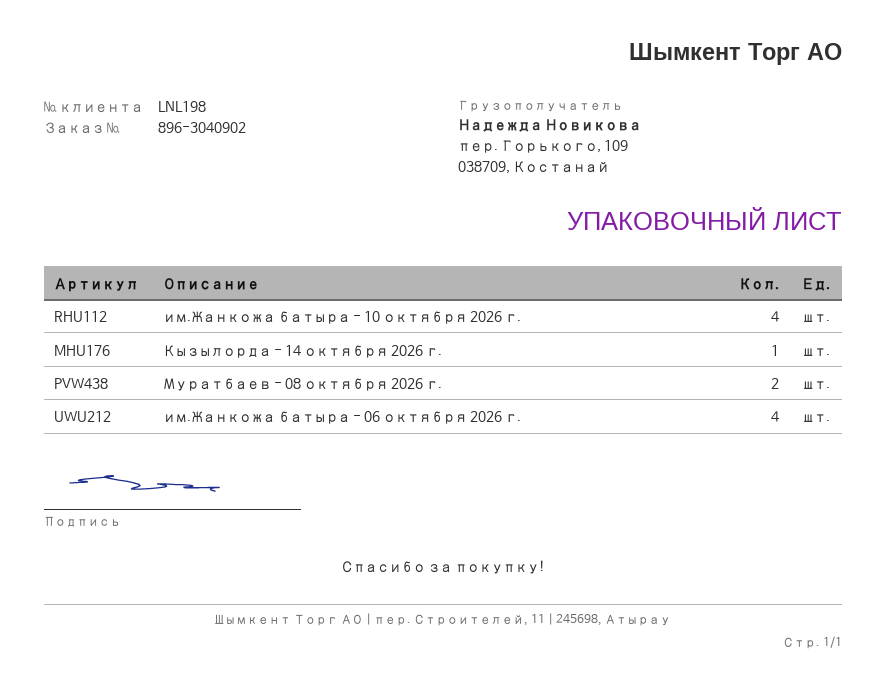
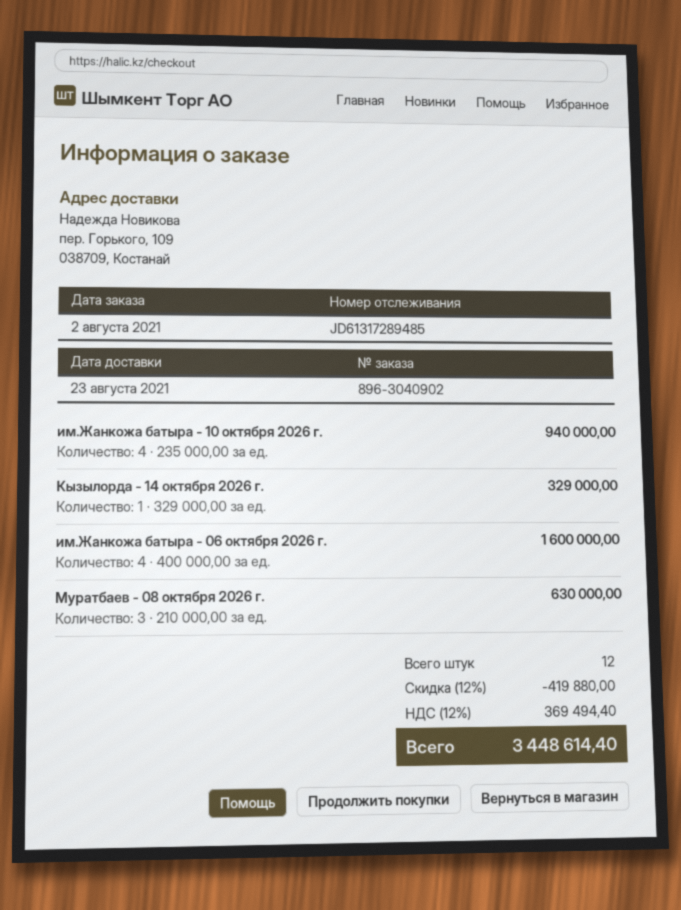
Муратбаев - 08 октября 2026 г.: 2 -> 3

